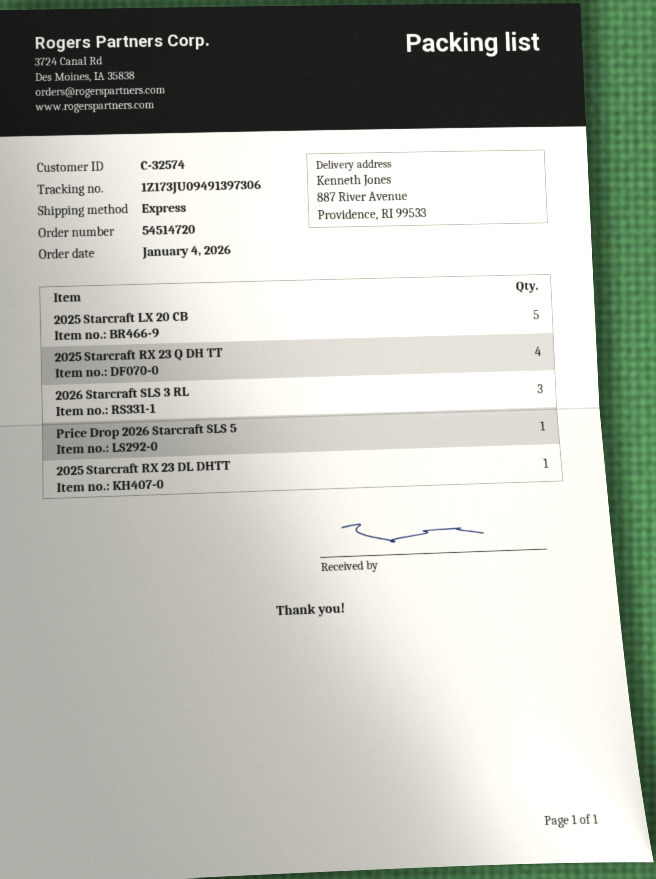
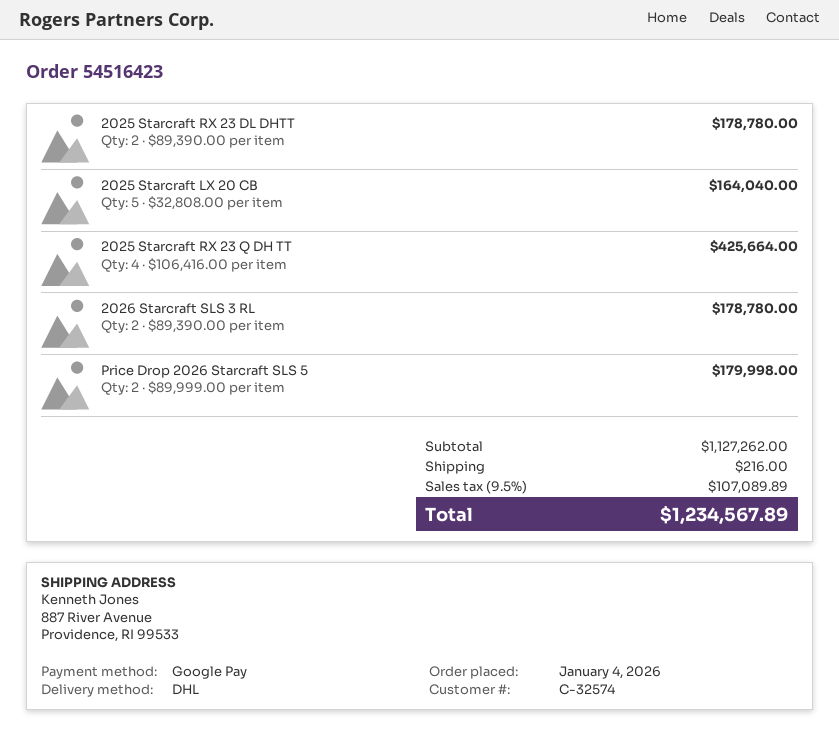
order number: 54514720 -> 54516423
shipping method: express -> DHL
2026 Starcraft SLS 3 RL: 3 -> 2
Price Drop 2026 Starcraft SLS 5: 1 -> 2
2025 Starcraft RX 23 DL DHTT: 1 -> 2

